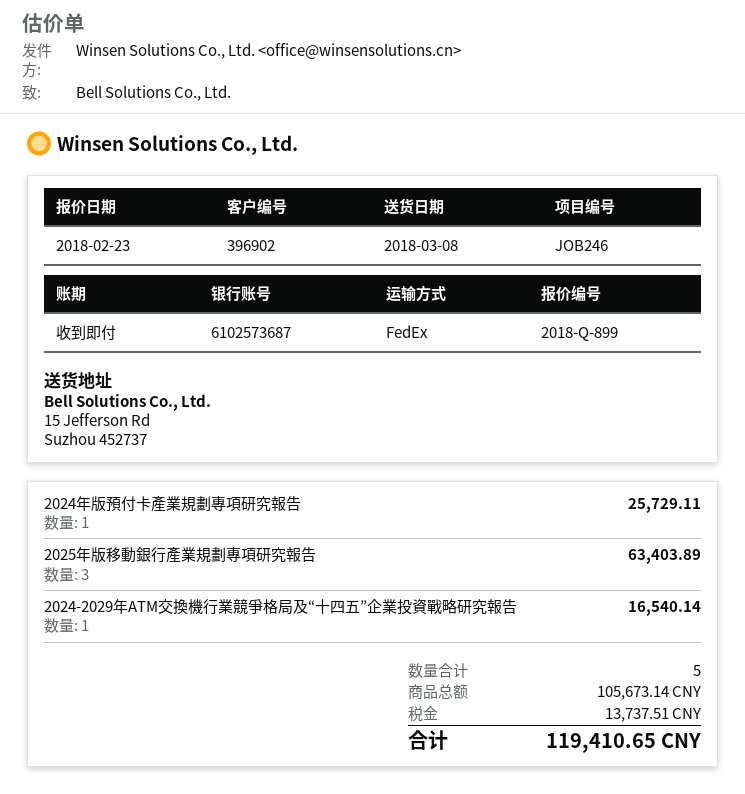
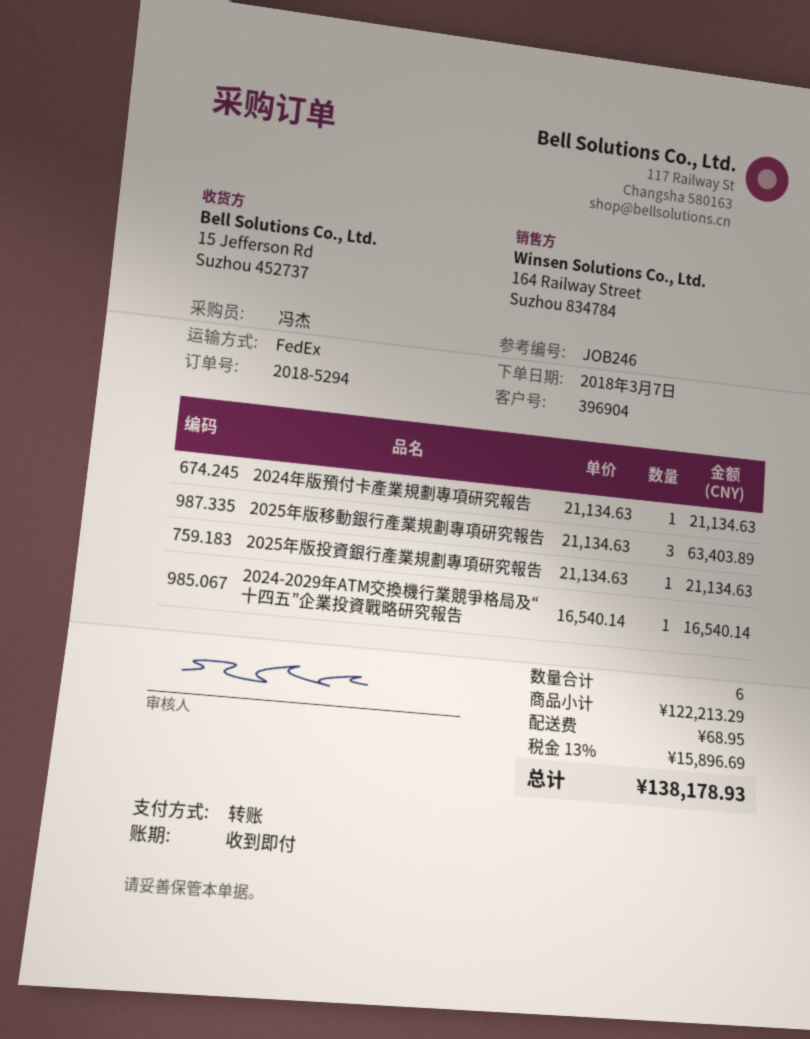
customer number: 396902 -> 396904
2024年版預付卡產業規劃專項研究報告: 1 for 25729.11 -> 1 for 21134.63
2025年版投資銀行產業規劃專項研究報告: none -> 1 for 21134.63
total quantity: 5 -> 6
subtotal: 105673.14 -> 122213.29
shipping: none -> 68.95
tax: 13737.51 -> 15896.69
total: 119410.65 -> 138178.93

